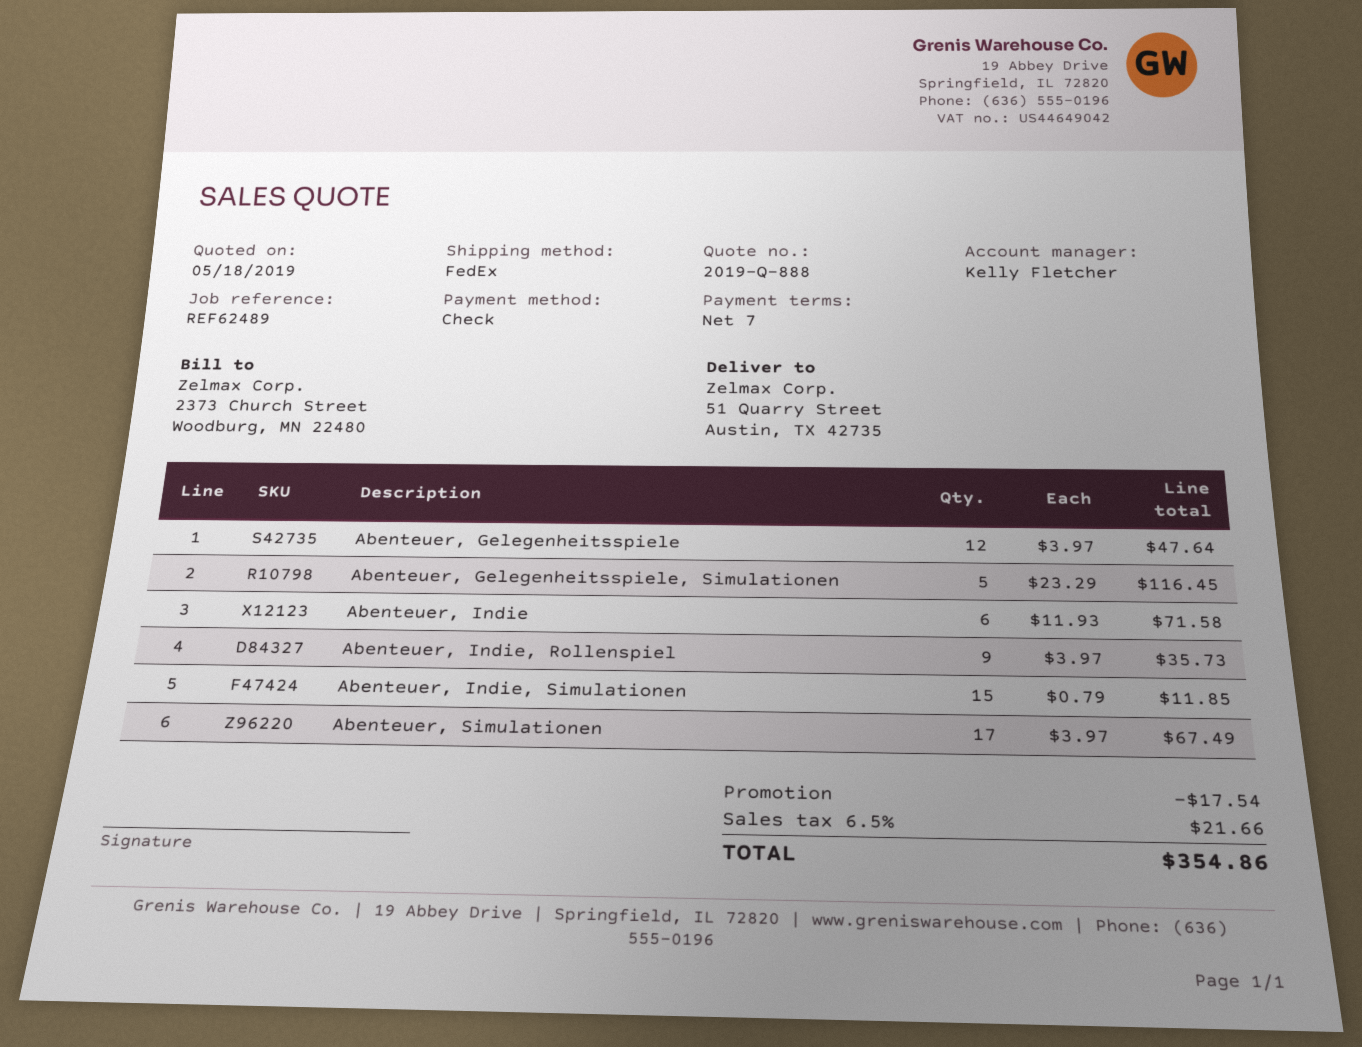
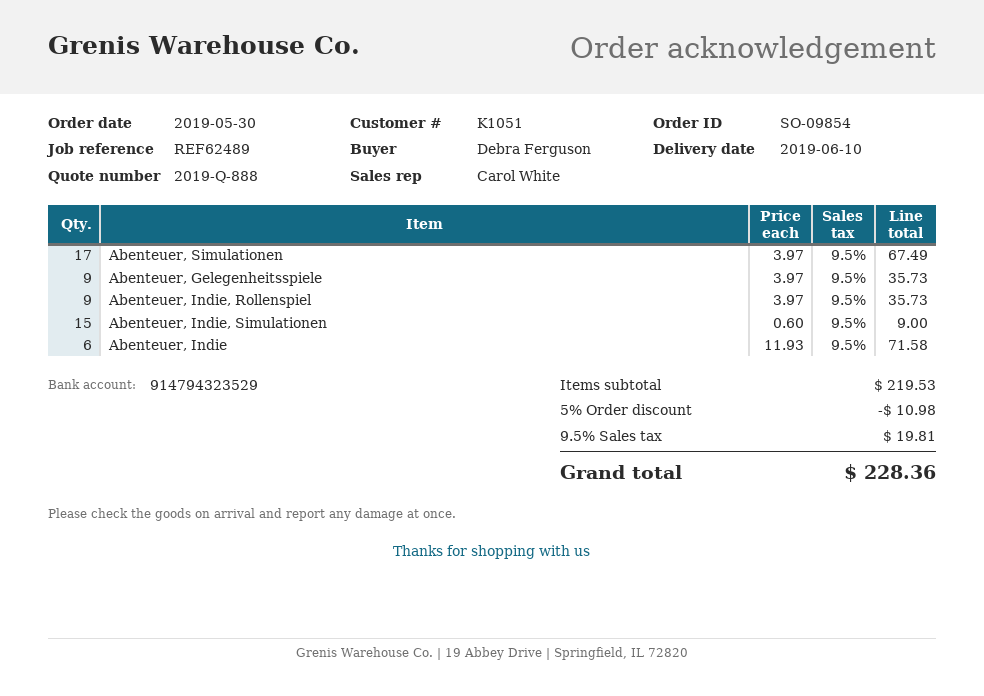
sales rep: Kelly Fletcher -> Carol White
Abenteuer, Gelegenheitsspiele: 12 x 3.97 = 47.64 -> 9 x 3.97 = 35.73
Abenteuer, Gelegenheitsspiele, Simulationen: 5 x 23.29 = 116.45 -> none
Abenteuer, Indie, Simulationen: 15 x 0.79 = 11.85 -> 15 x 0.60 = 9.00
discount: 17.54 -> 10.98
tax: 6.5% = 21.66 -> 9.5% = 19.81
total: 354.86 -> 228.36

